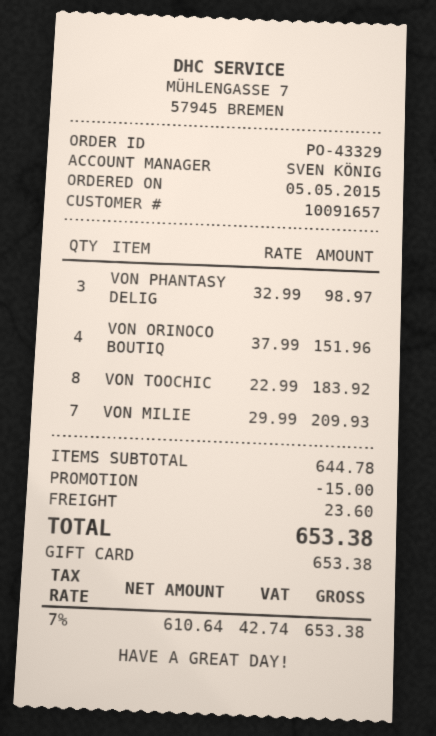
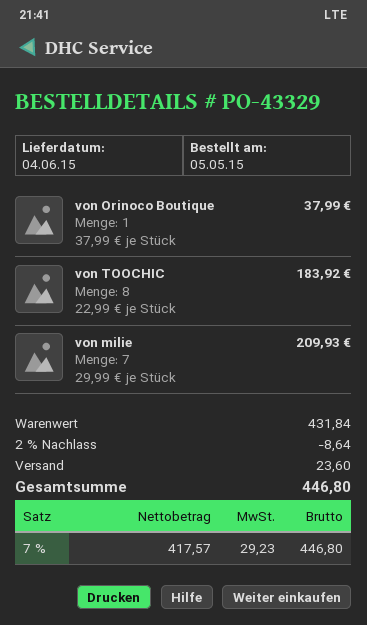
VON PHANTASY DELIG: 3 x 32.99 = 98.97 -> none
VON ORINOCO BOUTIQ: 4 x 37.99 = 151.96 -> 1 x 37.99 = 37.99
subtotal: 644.78 -> 431.84
discount: 15.00 -> 8.64
net: 610.64 -> 417.57
tax: 7% = 42.74 -> 7% = 29.23
total: 653.38 -> 446.80

